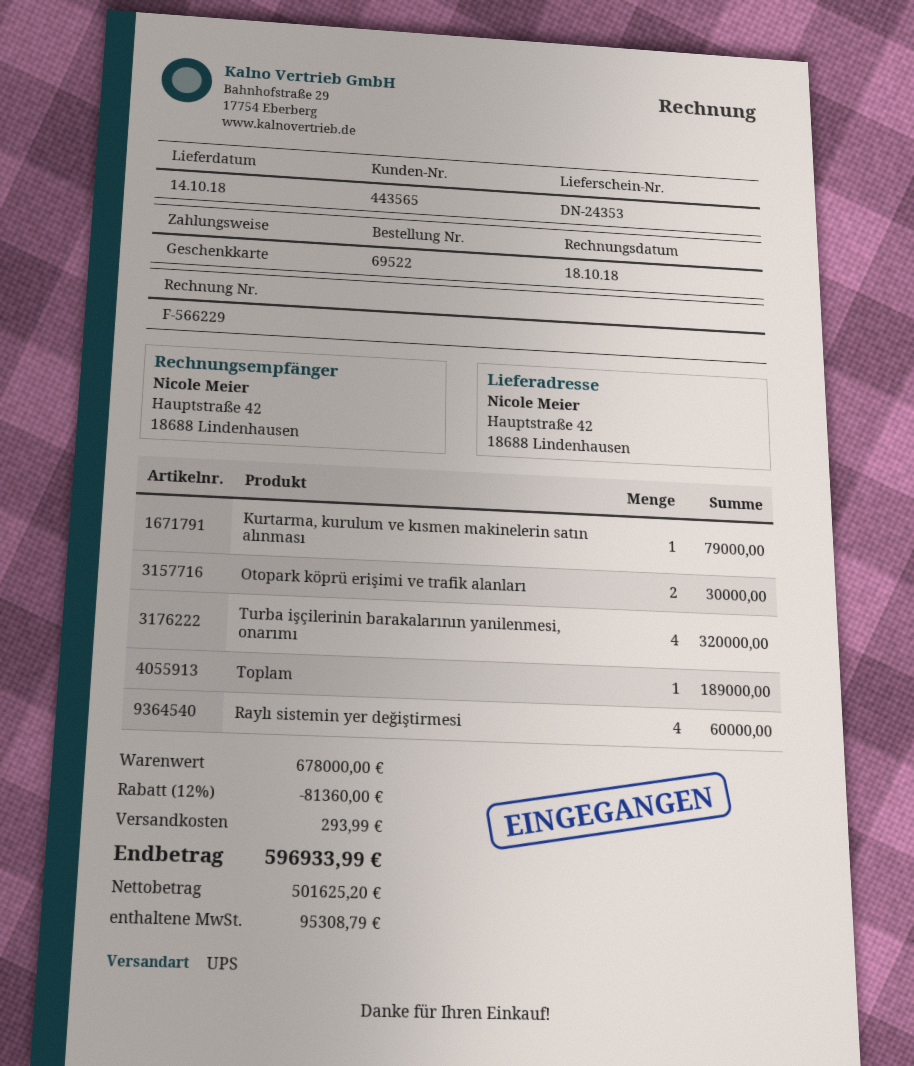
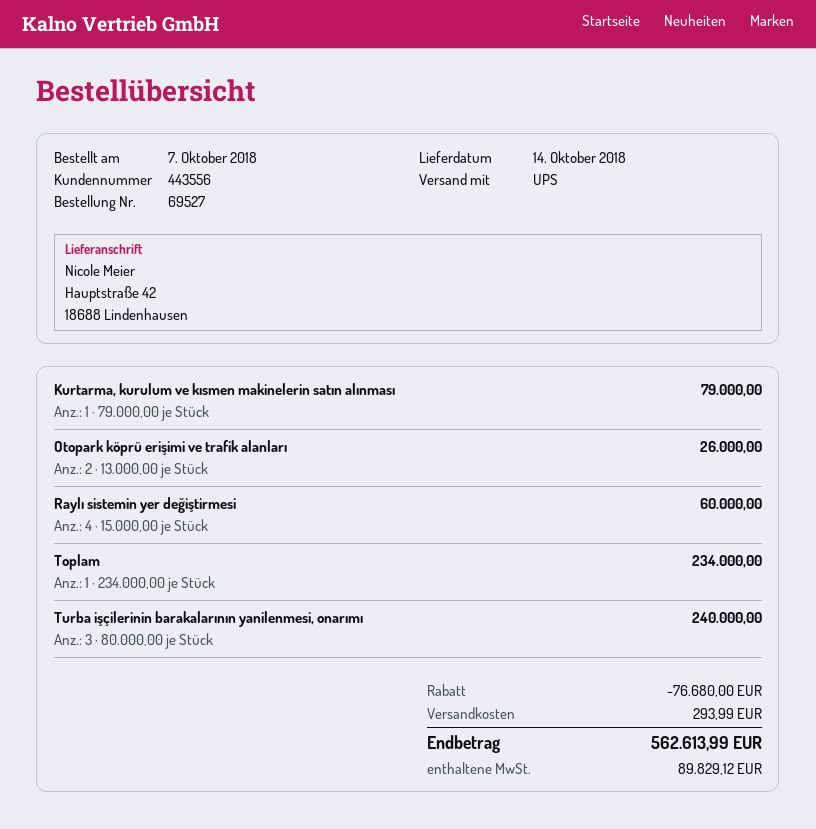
order number: 69522 -> 69527
customer number: 443565 -> 443556
Otopark köprü erişimi ve trafik alanları: 2 for 30000.00 -> 2 for 26000.00
Turba işçilerinin barakalarının yanilenmesi, onarımı: 4 for 320000.00 -> 3 for 240000.00
Toplam: 1 for 189000.00 -> 1 for 234000.00
discount: 81360.00 -> 76680.00
tax: 95308.79 -> 89829.12
total: 596933.99 -> 562613.99

